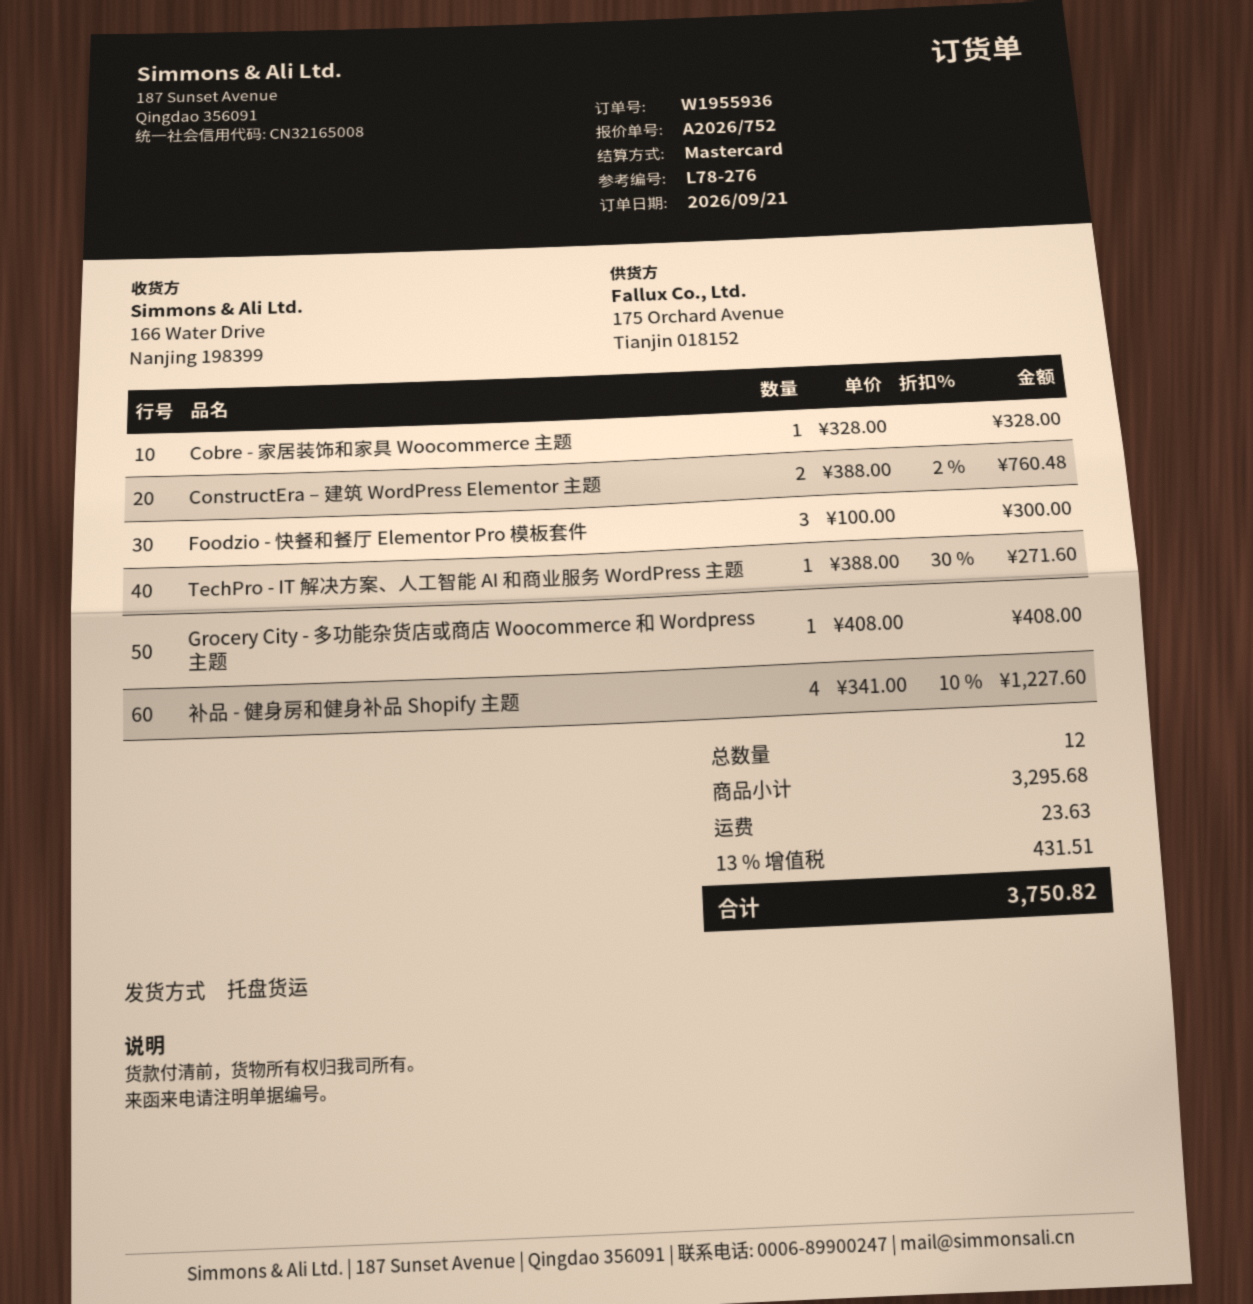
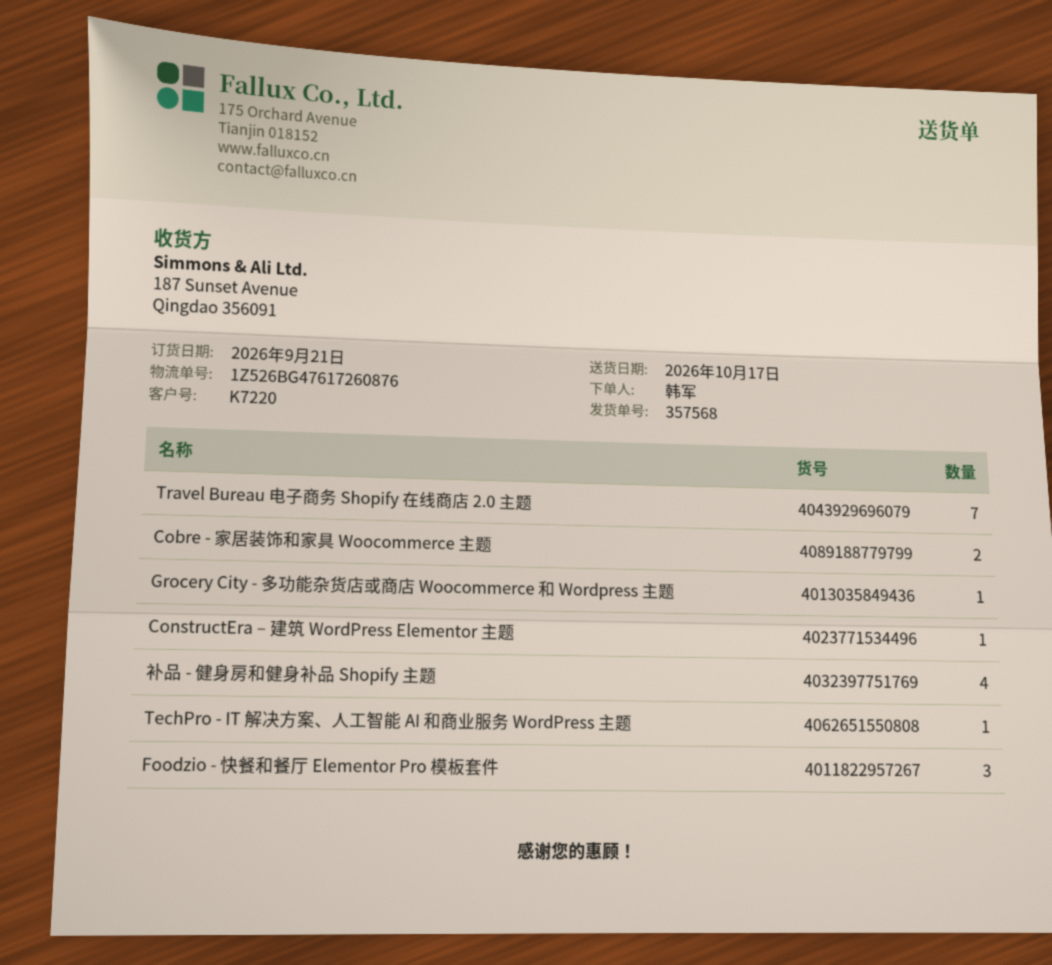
ship to: 166 Water Drive, Nanjing 198399 -> 187 Sunset Avenue, Qingdao 356091
Cobre - 家居装饰和家具 Woocommerce 主题: 1 -> 2
ConstructEra – 建筑 WordPress Elementor 主题: 2 -> 1
Travel Bureau 电子商务 Shopify 在线商店 2.0 主题: none -> 7

